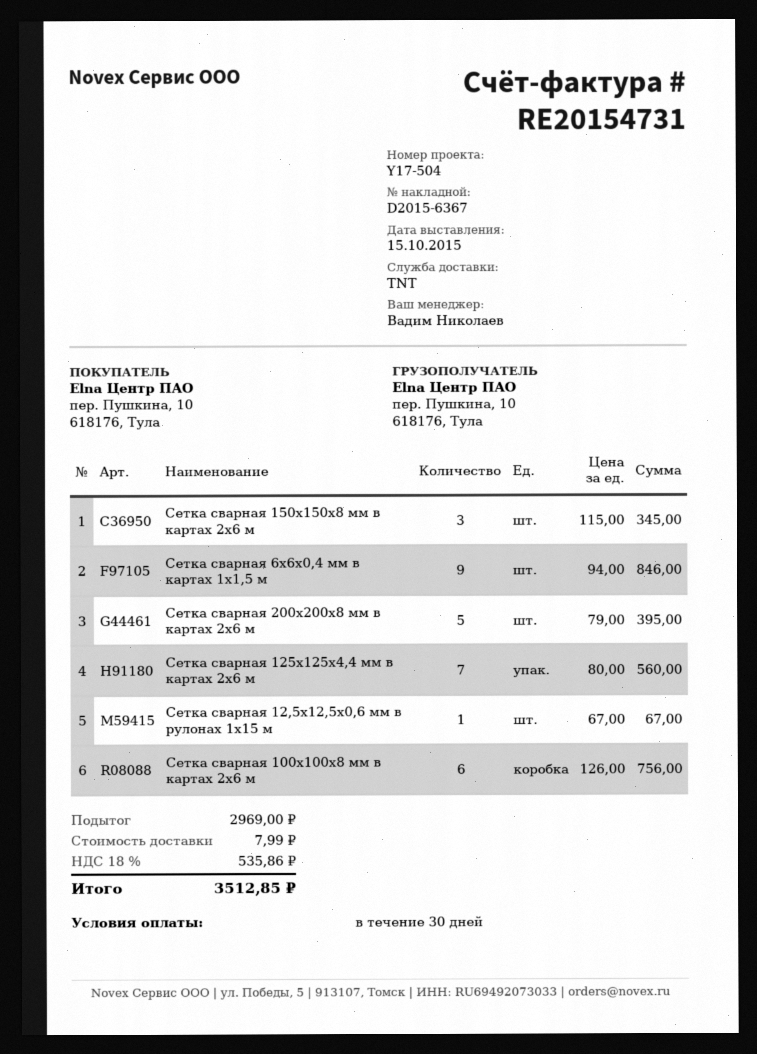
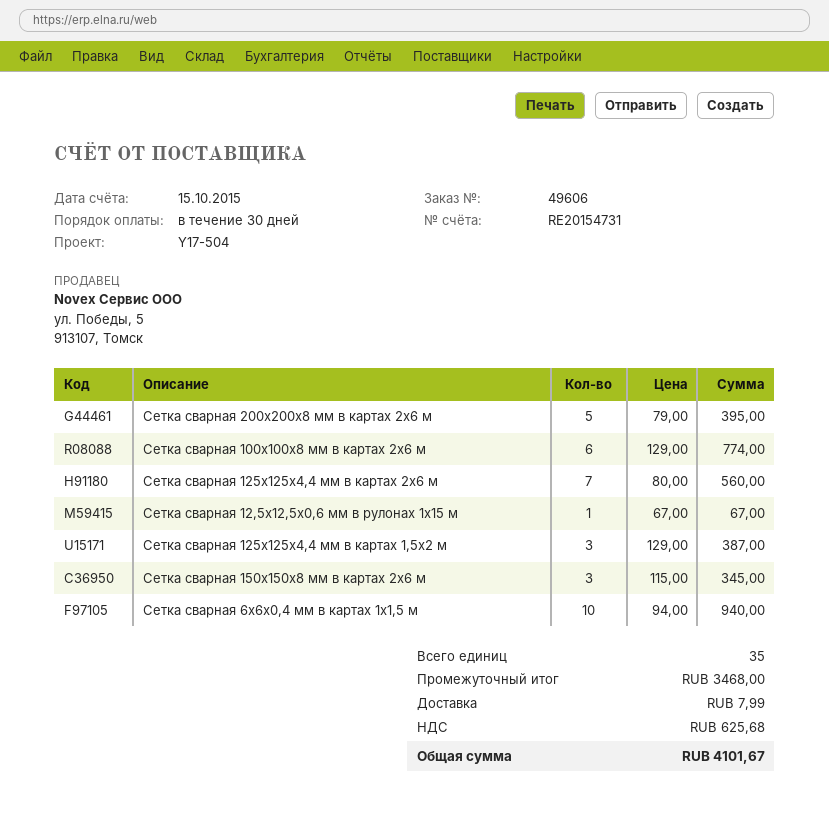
Сетка сварная 6х6х0,4 мм в картах 1х1,5 м: 9 x 94.00 = 846.00 -> 10 x 94.00 = 940.00
Сетка сварная 100х100х8 мм в картах 2х6 м: 6 x 126.00 = 756.00 -> 6 x 129.00 = 774.00
Сетка сварная 125х125х4,4 мм в картах 1,5х2 м: none -> 3 x 129.00 = 387.00
subtotal: 2969.00 -> 3468.00
tax: 535.86 -> 625.68
total: 3512.85 -> 4101.67

